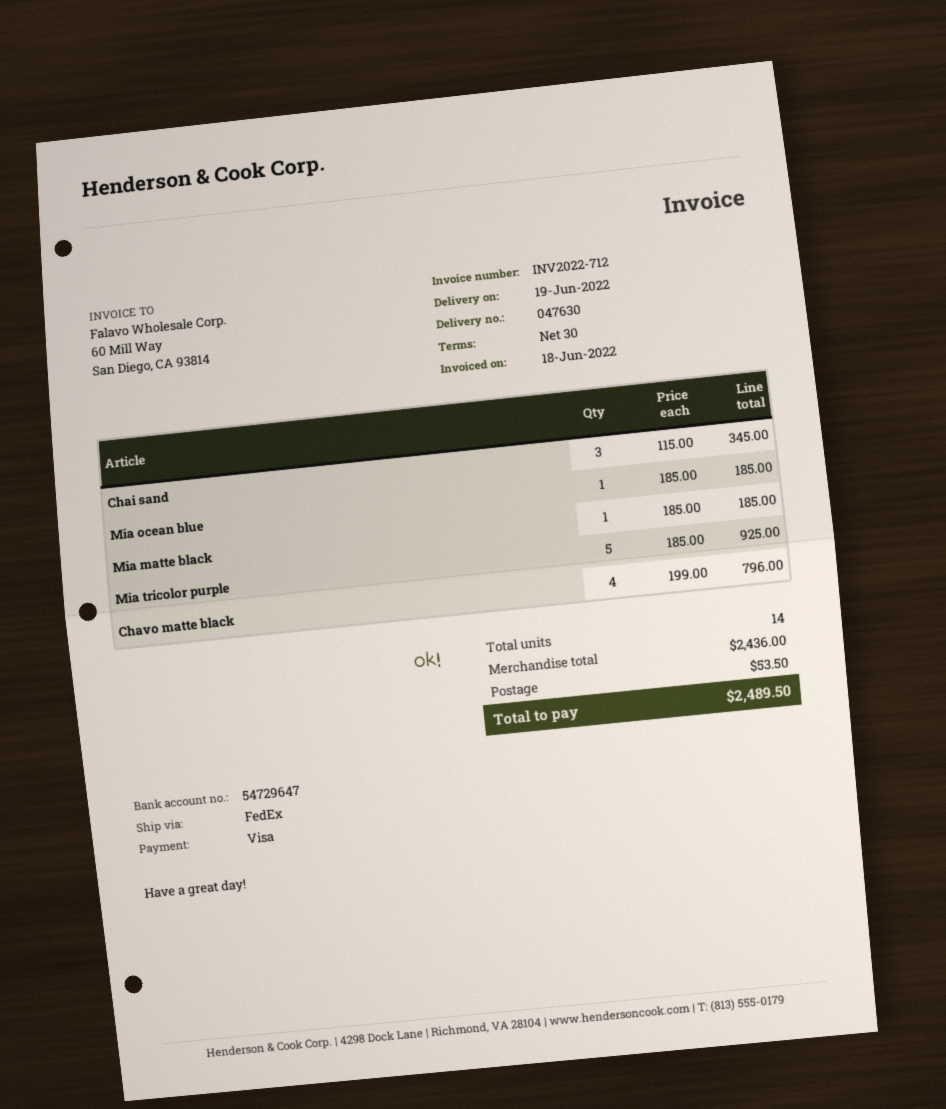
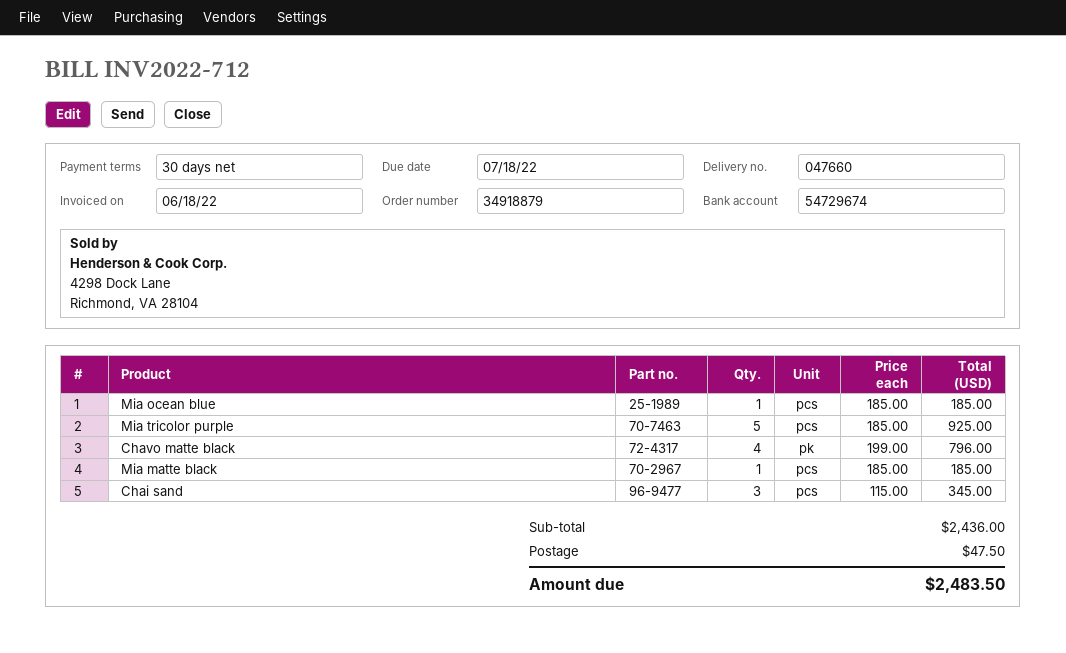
delivery note number: 047630 -> 047660
bank account: 54729647 -> 54729674
shipping: 53.50 -> 47.50
total: 2489.50 -> 2483.50

